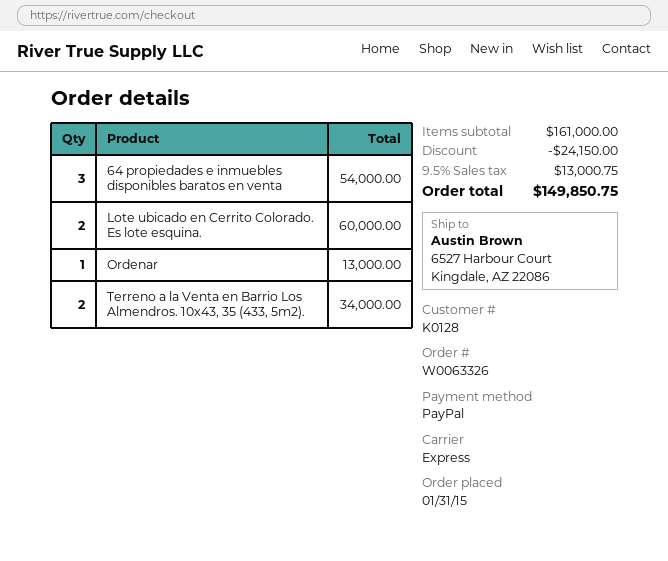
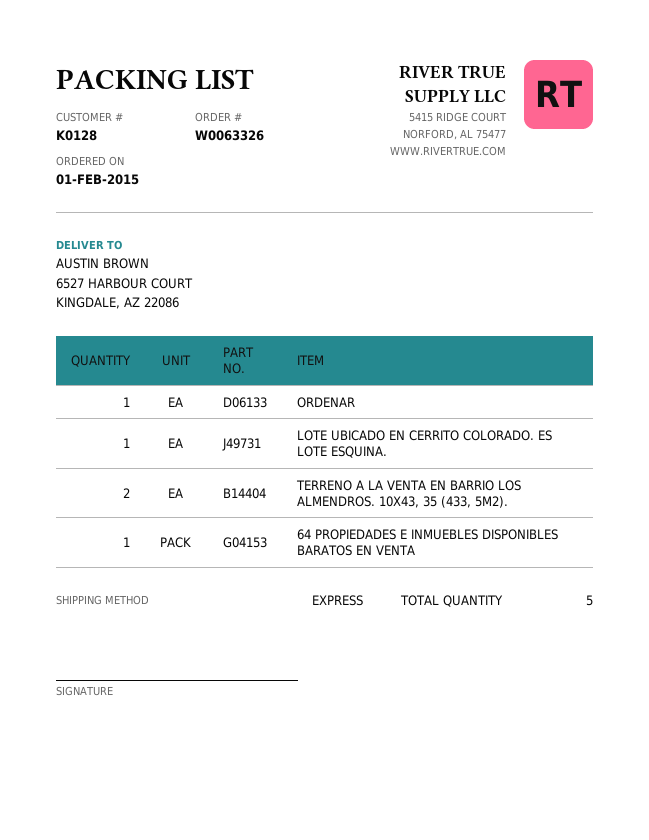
order date: 2015-01-31 -> 2015-02-01
64 propiedades e inmuebles disponibles baratos en venta: 3 -> 1
Lote ubicado en Cerrito Colorado. Es lote esquina.: 2 -> 1

